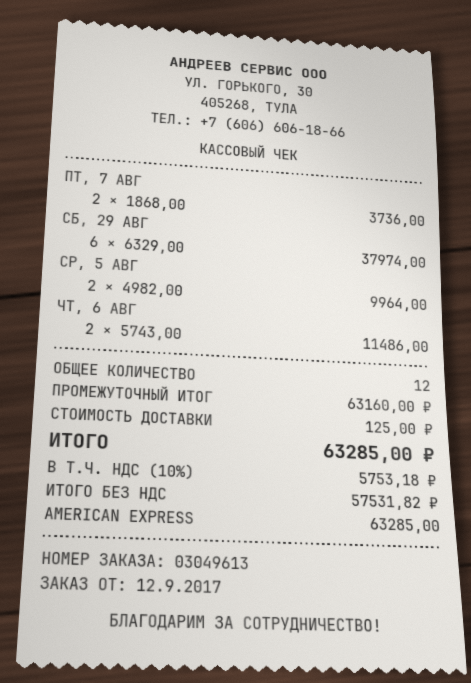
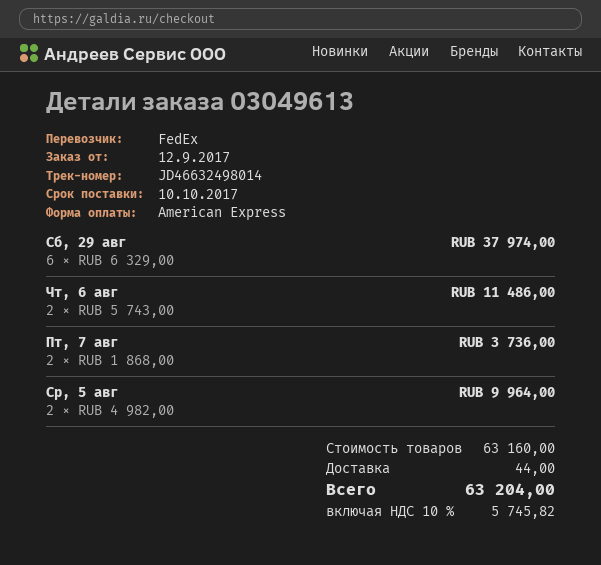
shipping: 125.00 -> 44.00
tax: 10% = 5753.18 -> 10% = 5745.82
total: 63285.00 -> 63204.00

